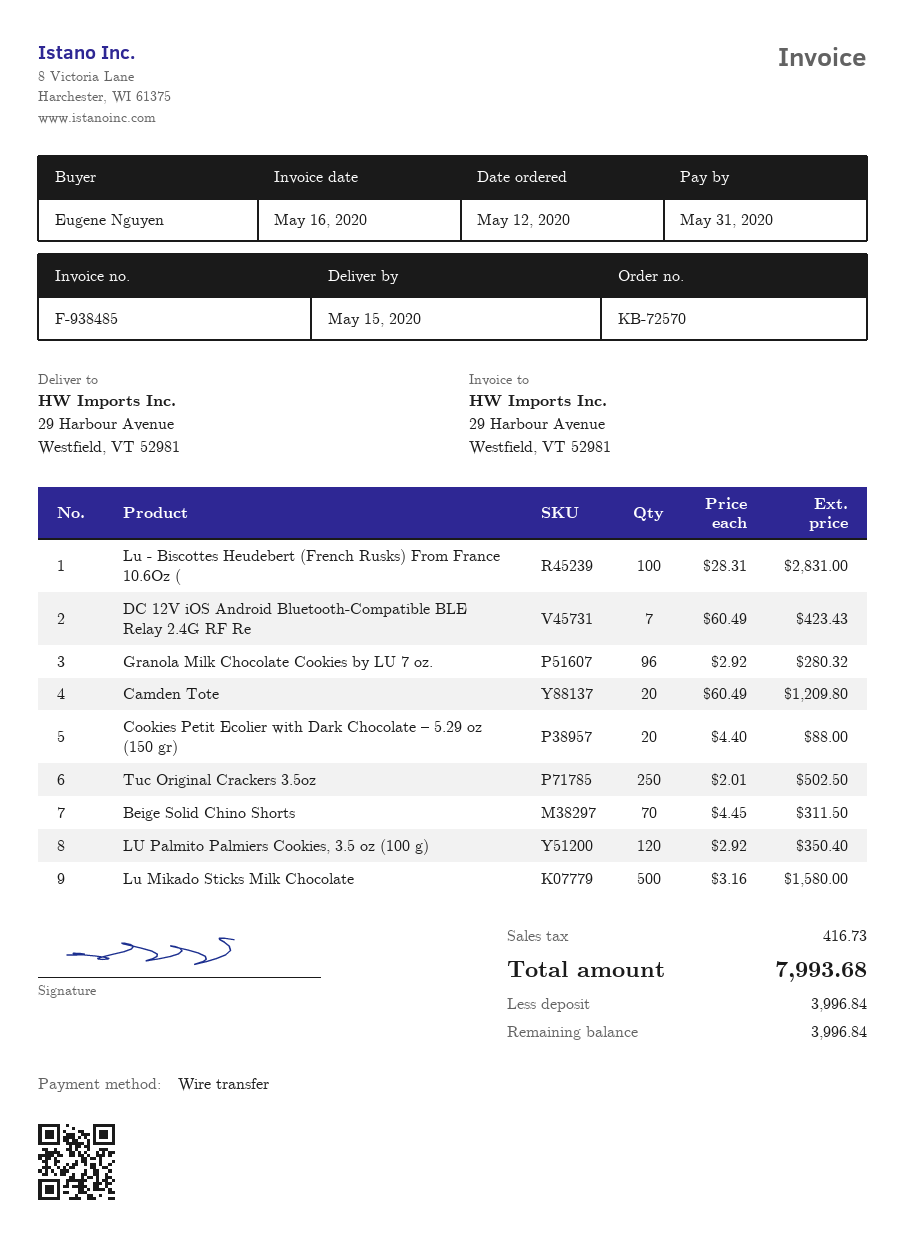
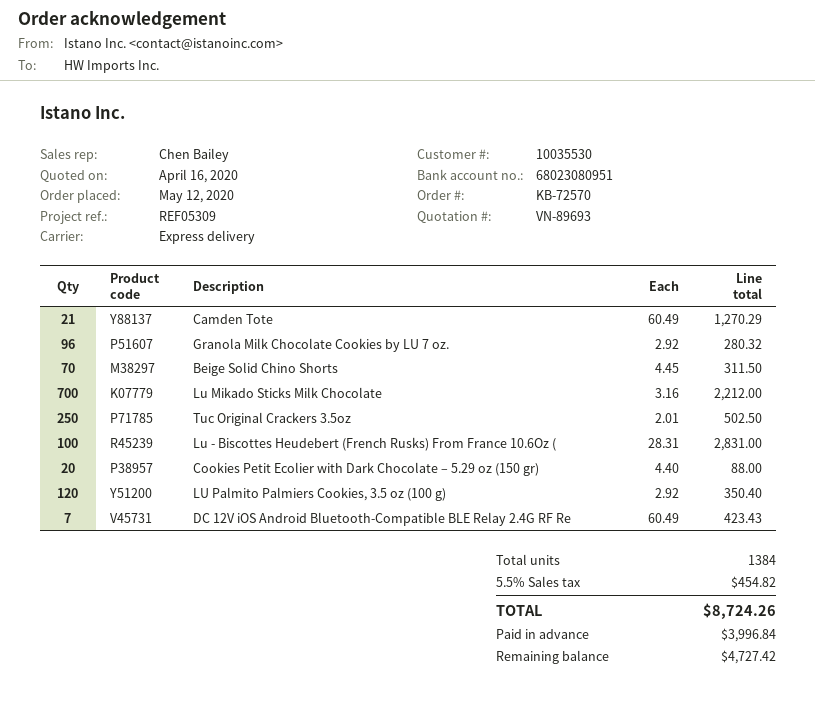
Camden Tote: 20 x 60.49 = 1209.80 -> 21 x 60.49 = 1270.29
Lu Mikado Sticks Milk Chocolate: 500 x 3.16 = 1580.00 -> 700 x 3.16 = 2212.00
tax: 416.73 -> 454.82
total: 7993.68 -> 8724.26
balance: 3996.84 -> 4727.42

